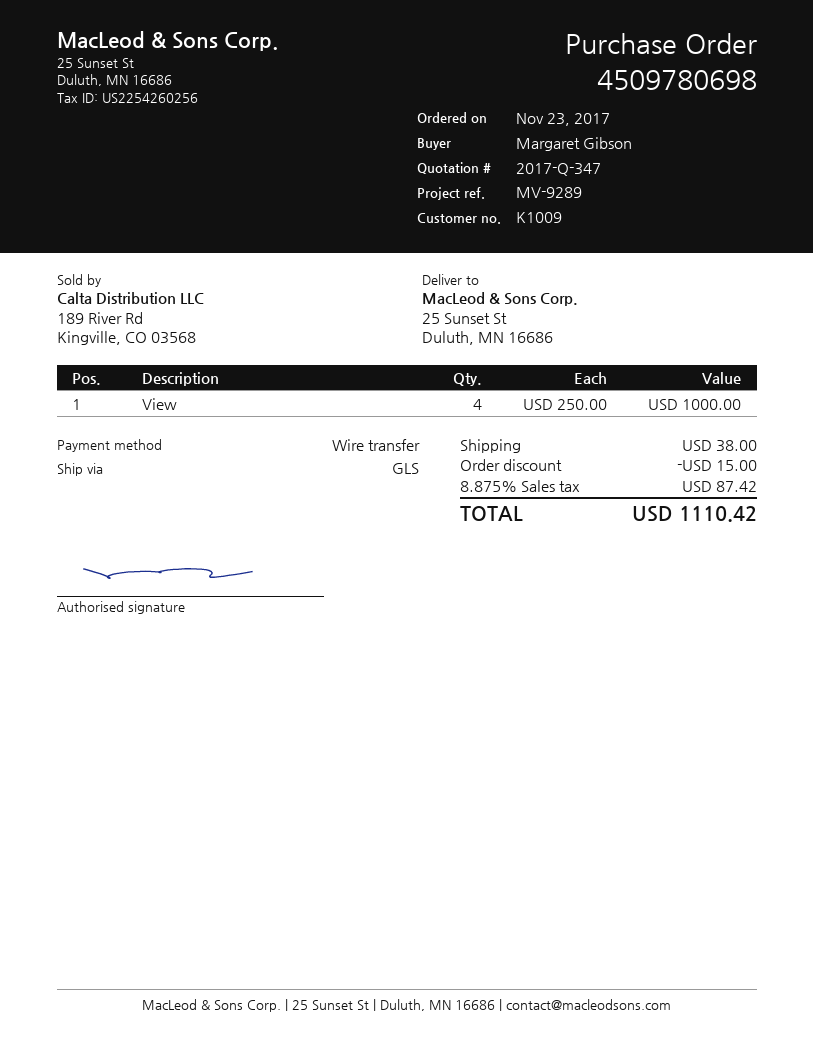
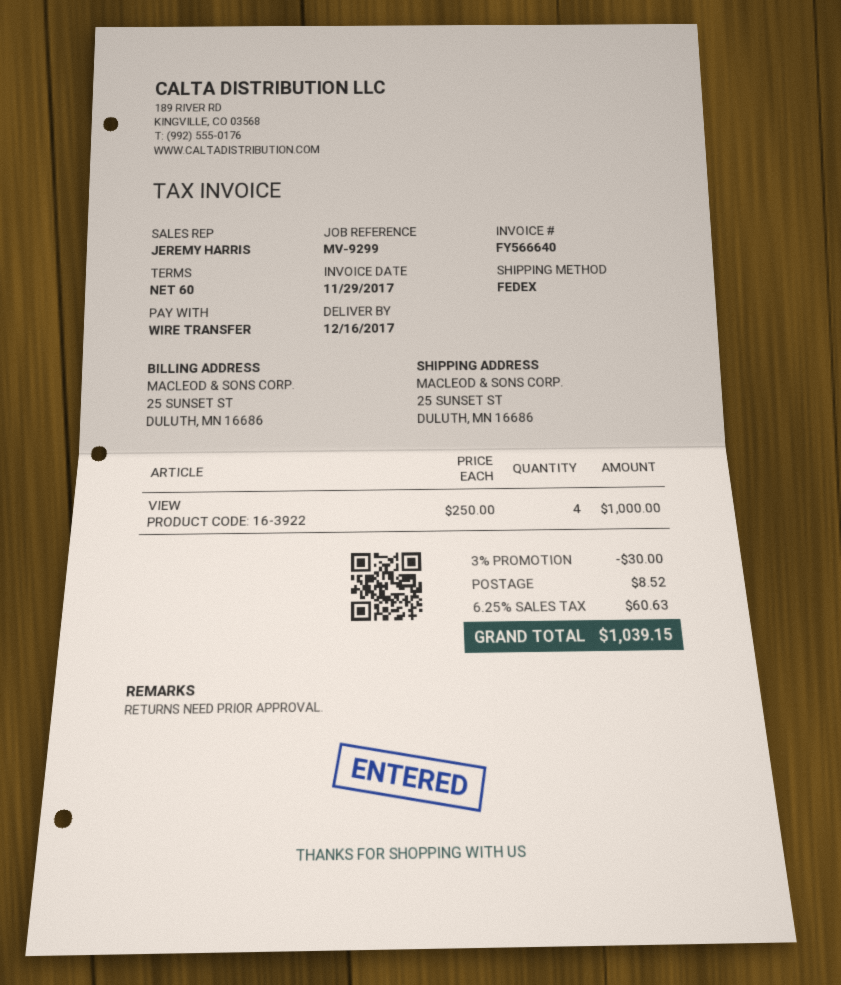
reference: MV-9289 -> MV-9299
shipping method: GLS -> FedEx
discount: 15.00 -> 30.00
shipping: 38.00 -> 8.52
tax: 8.875% = 87.42 -> 6.25% = 60.63
total: 1110.42 -> 1039.15

